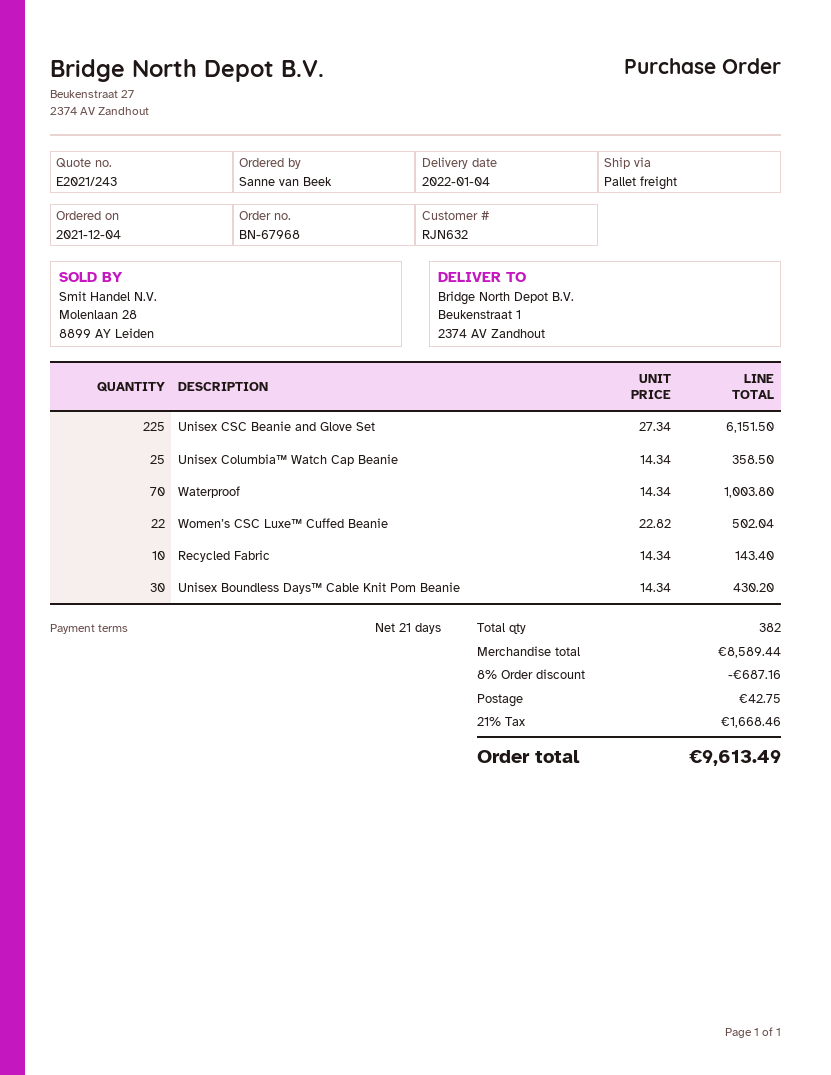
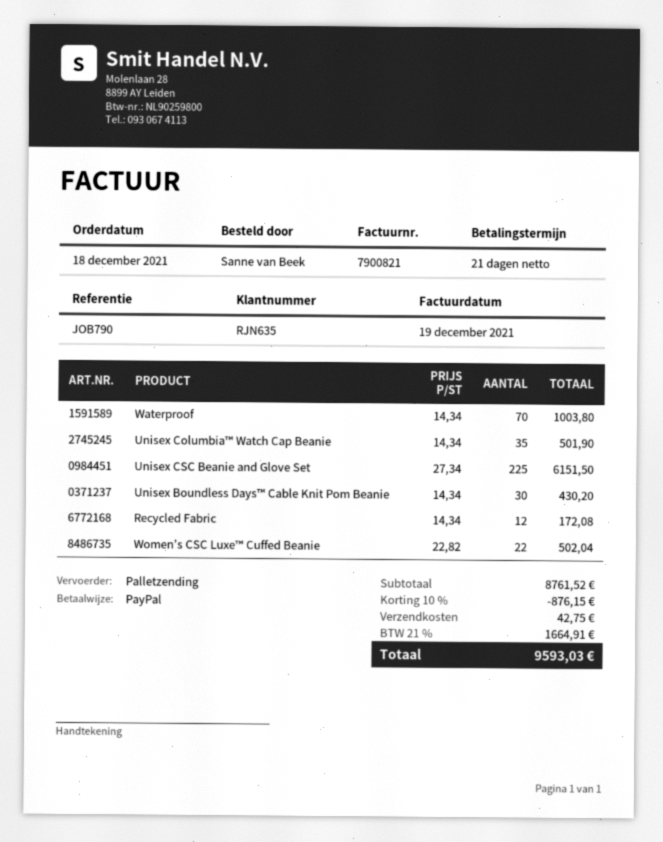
order date: 2021-12-04 -> 2021-12-18
customer number: RJN632 -> RJN635
Unisex Columbia™ Watch Cap Beanie: 25 x 14.34 = 358.50 -> 35 x 14.34 = 501.90
Recycled Fabric: 10 x 14.34 = 143.40 -> 12 x 14.34 = 172.08
subtotal: 8589.44 -> 8761.52
discount: 8% = 687.16 -> 10% = 876.15
tax: 21% = 1668.46 -> 21% = 1664.91
total: 9613.49 -> 9593.03

